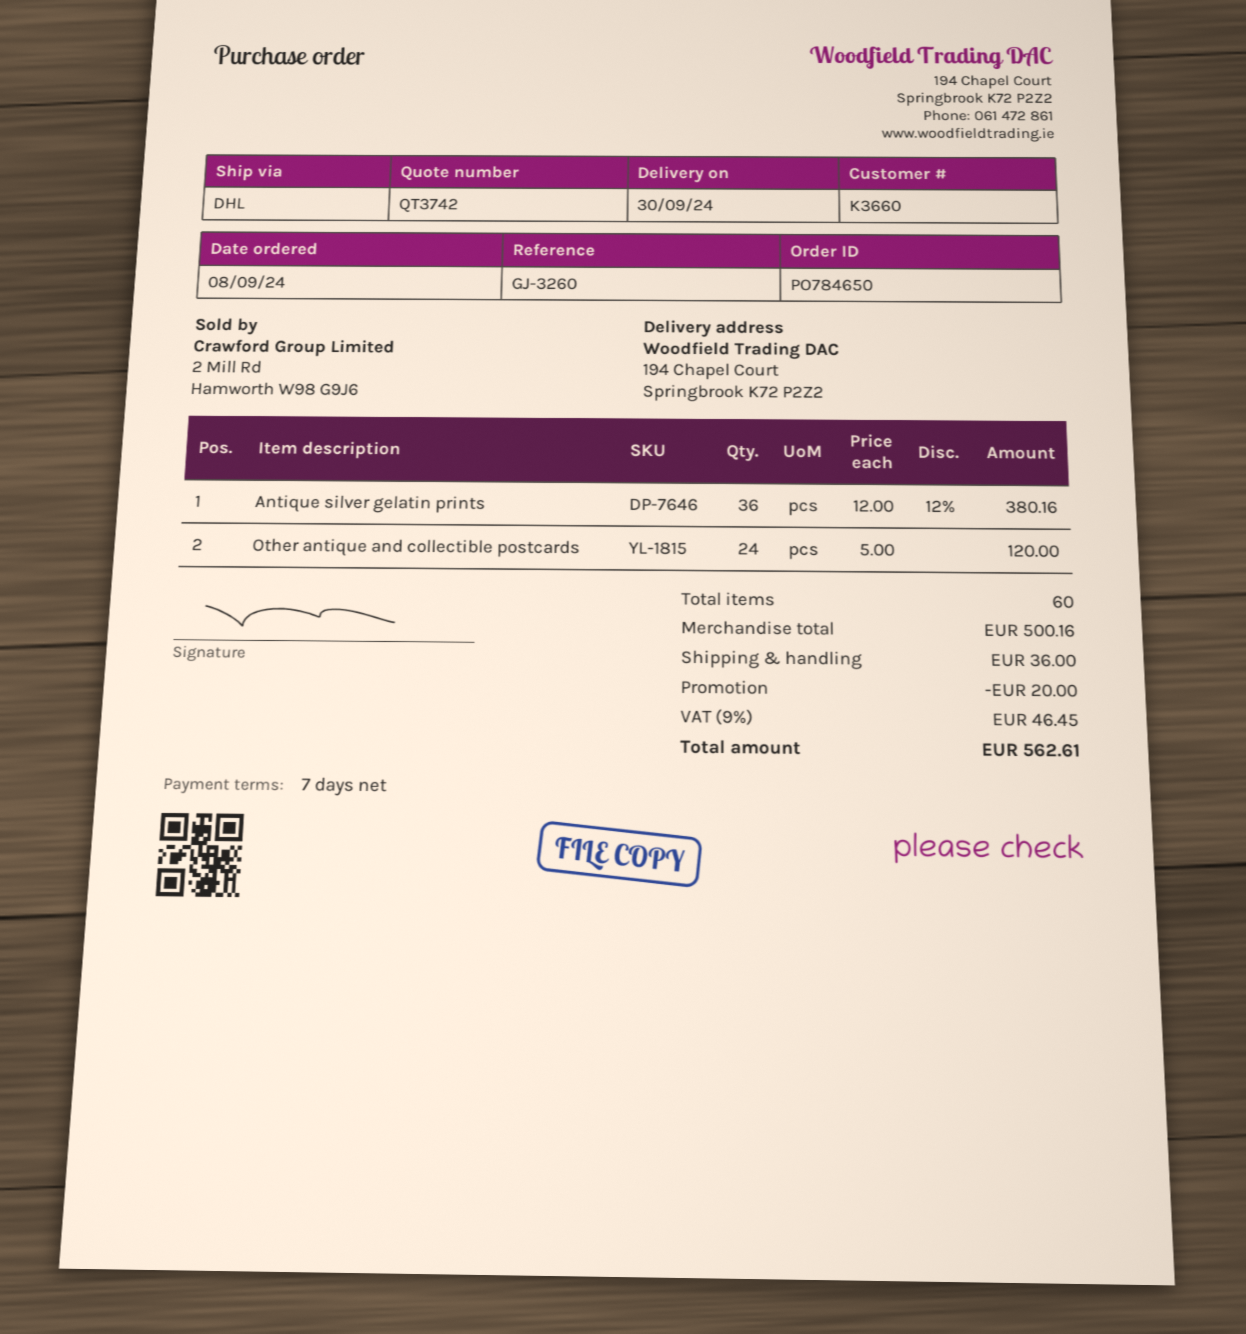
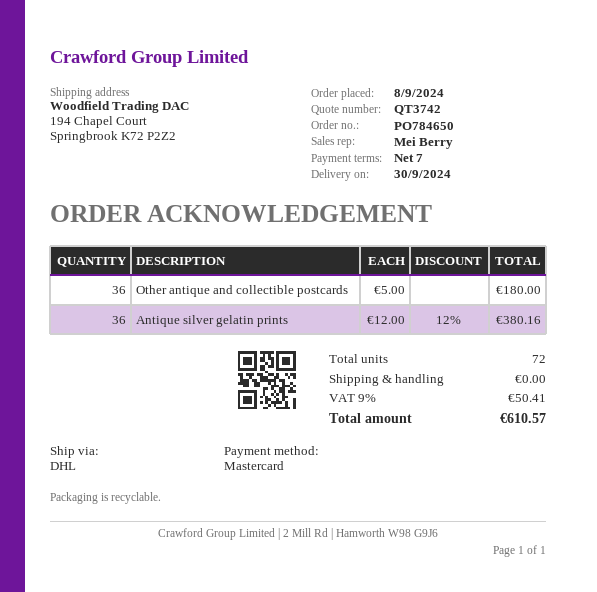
Other antique and collectible postcards: 24 x 5.00 = 120.00 -> 36 x 5.00 = 180.00
total quantity: 60 -> 72
discount: 20.00 -> none
shipping: 36.00 -> 0.00
tax: 9% = 46.45 -> 9% = 50.41
total: 562.61 -> 610.57

